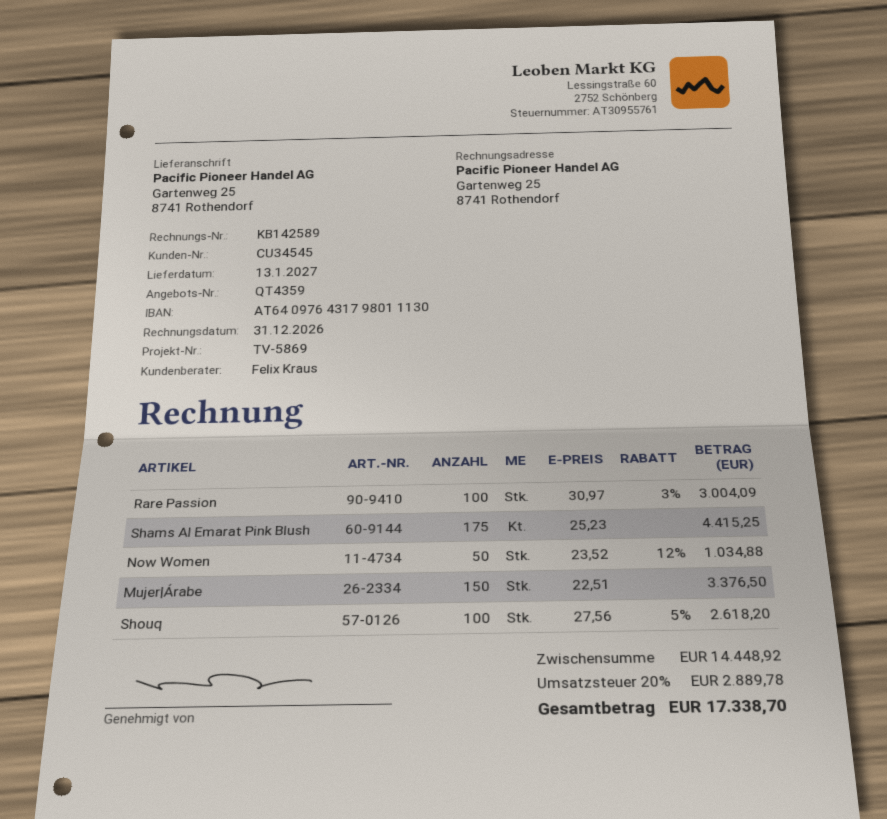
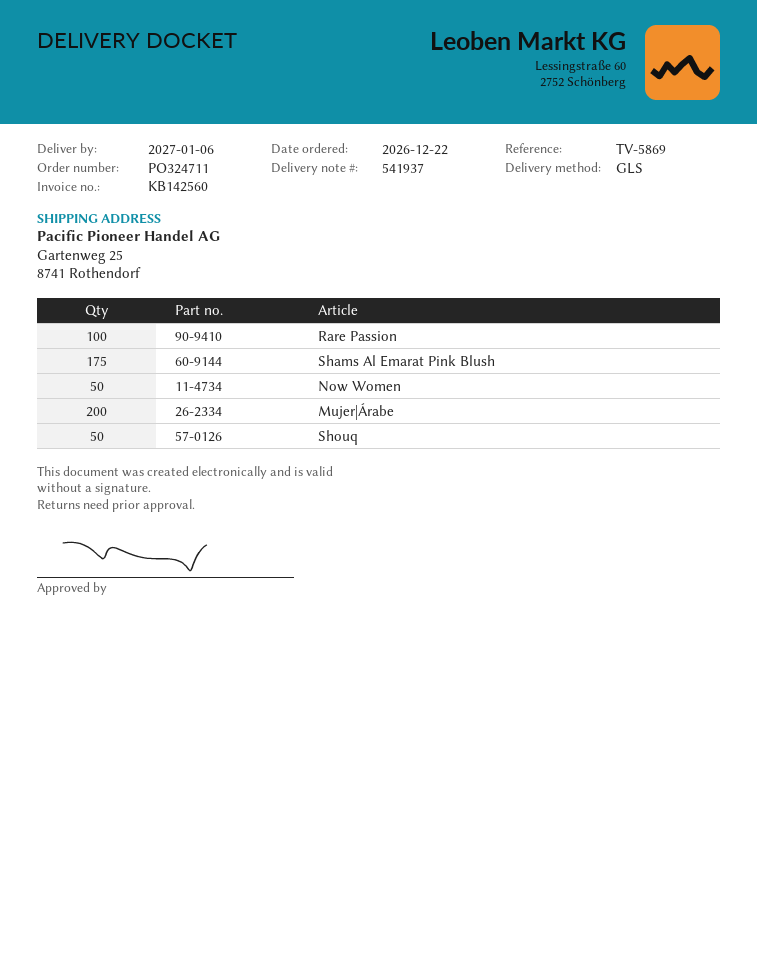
delivery date: 2027-01-13 -> 2027-01-06
invoice number: KB142589 -> KB142560
Mujer|Árabe: 150 -> 200
Shouq: 100 -> 50

